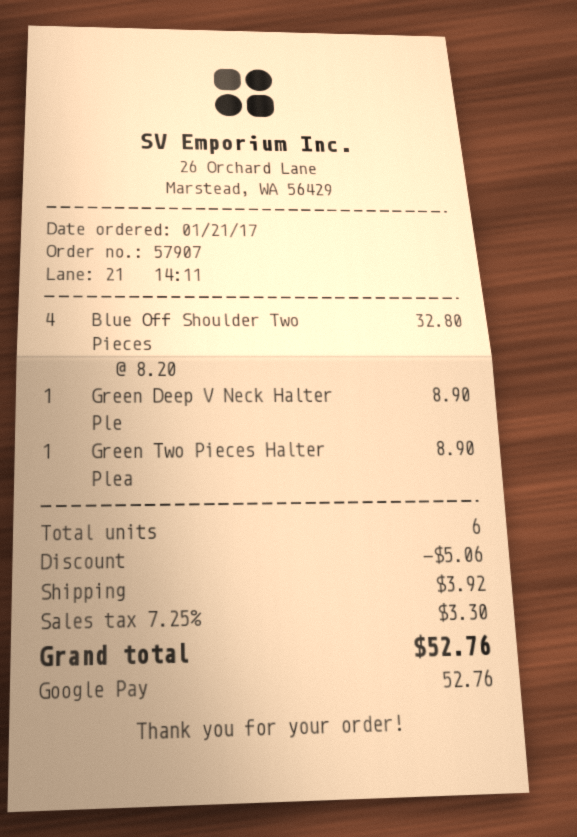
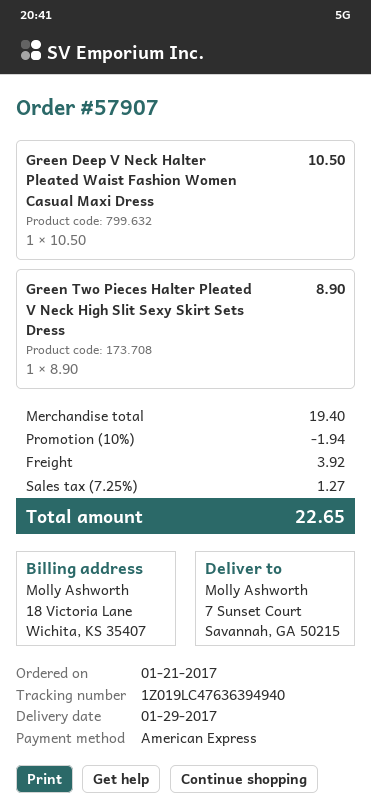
payment method: Google Pay -> American Express
Blue Off Shoulder Two Pieces: 4 x 8.20 = 32.80 -> none
Green Deep V Neck Halter Ple: 1 x 8.90 = 8.90 -> 1 x 10.50 = 10.50
discount: 5.06 -> 1.94
tax: 7.25% = 3.30 -> 7.25% = 1.27
total: 52.76 -> 22.65

